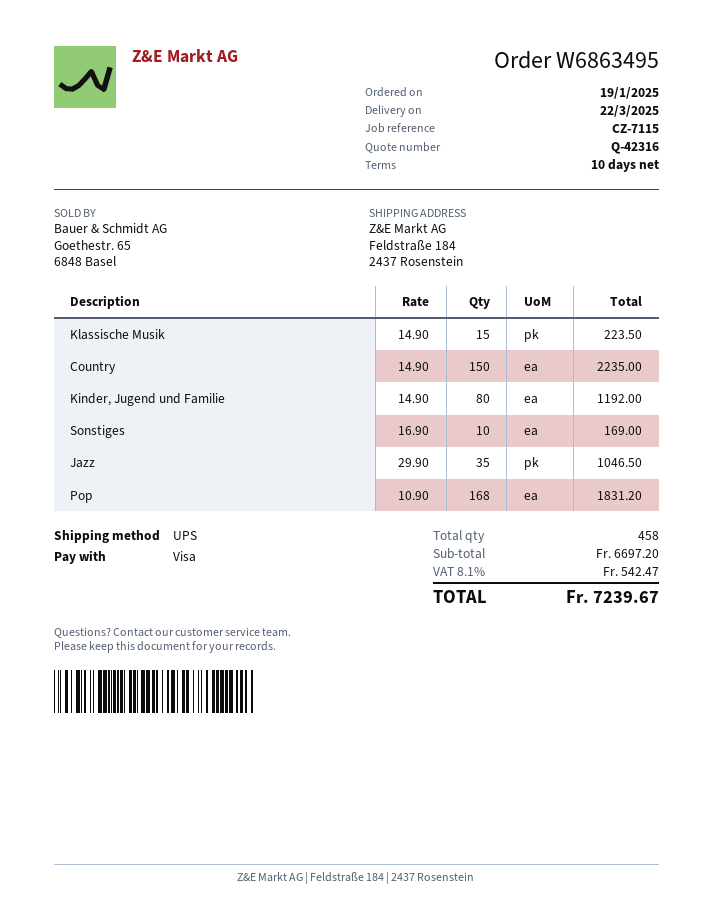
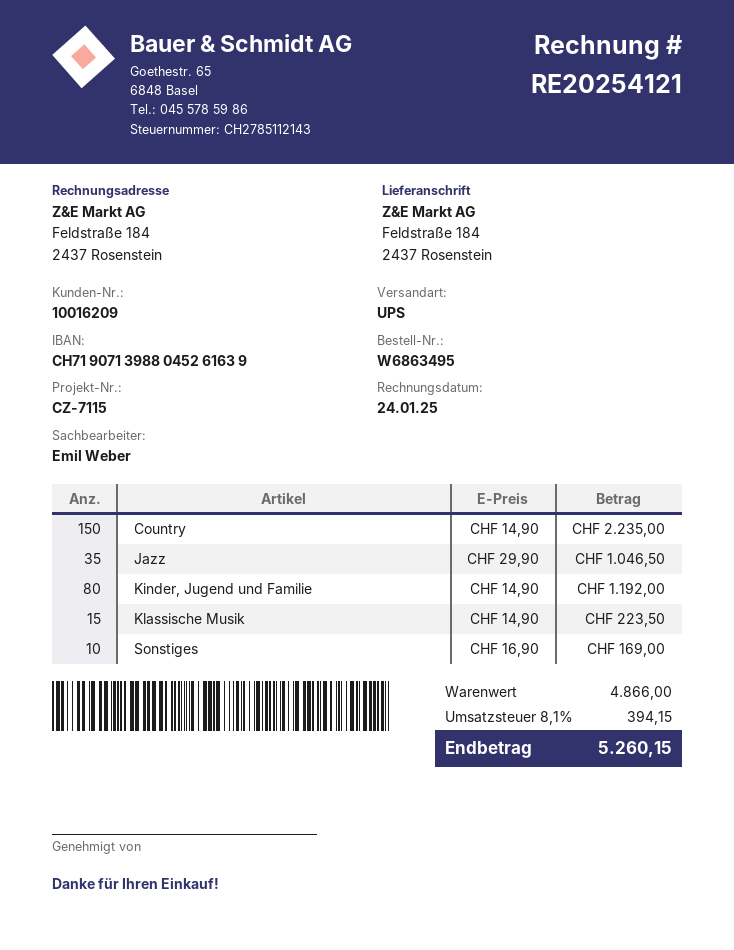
Pop: 168 x 10.90 = 1831.20 -> none
subtotal: 6697.20 -> 4866.00
tax: 8.1% = 542.47 -> 8.1% = 394.15
total: 7239.67 -> 5260.15

